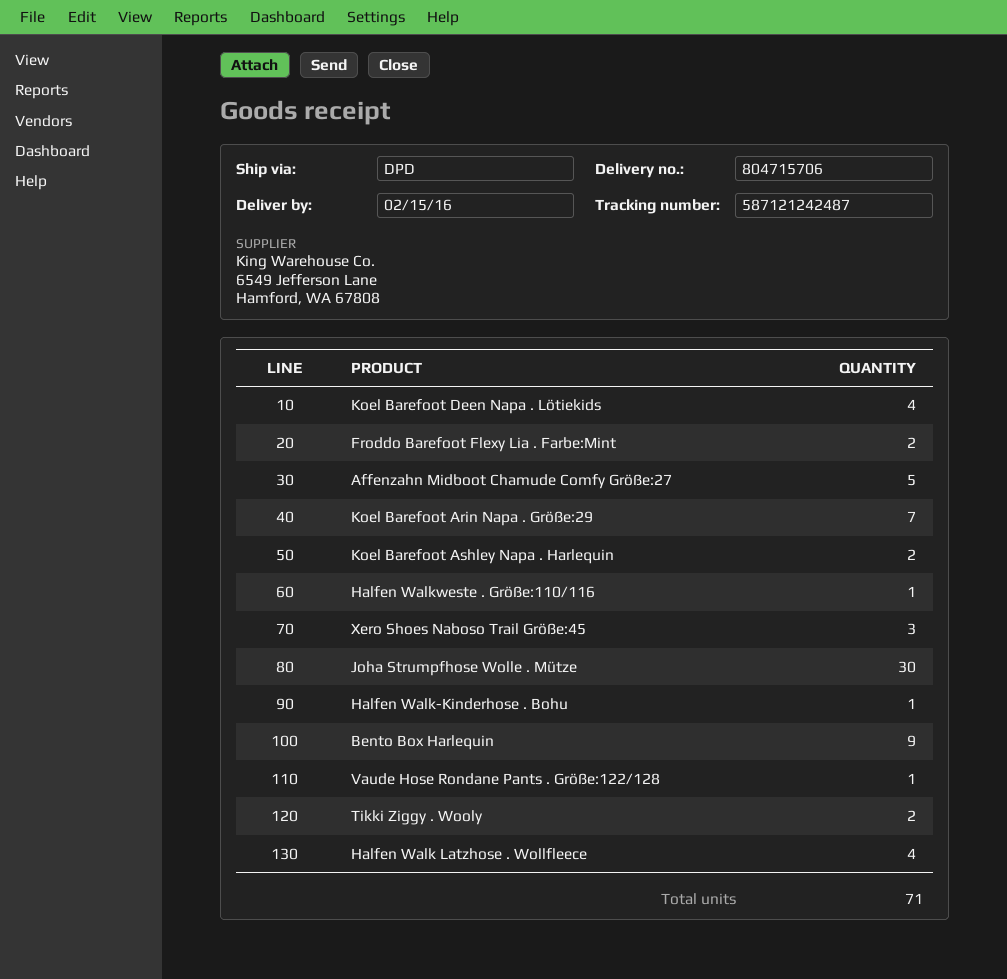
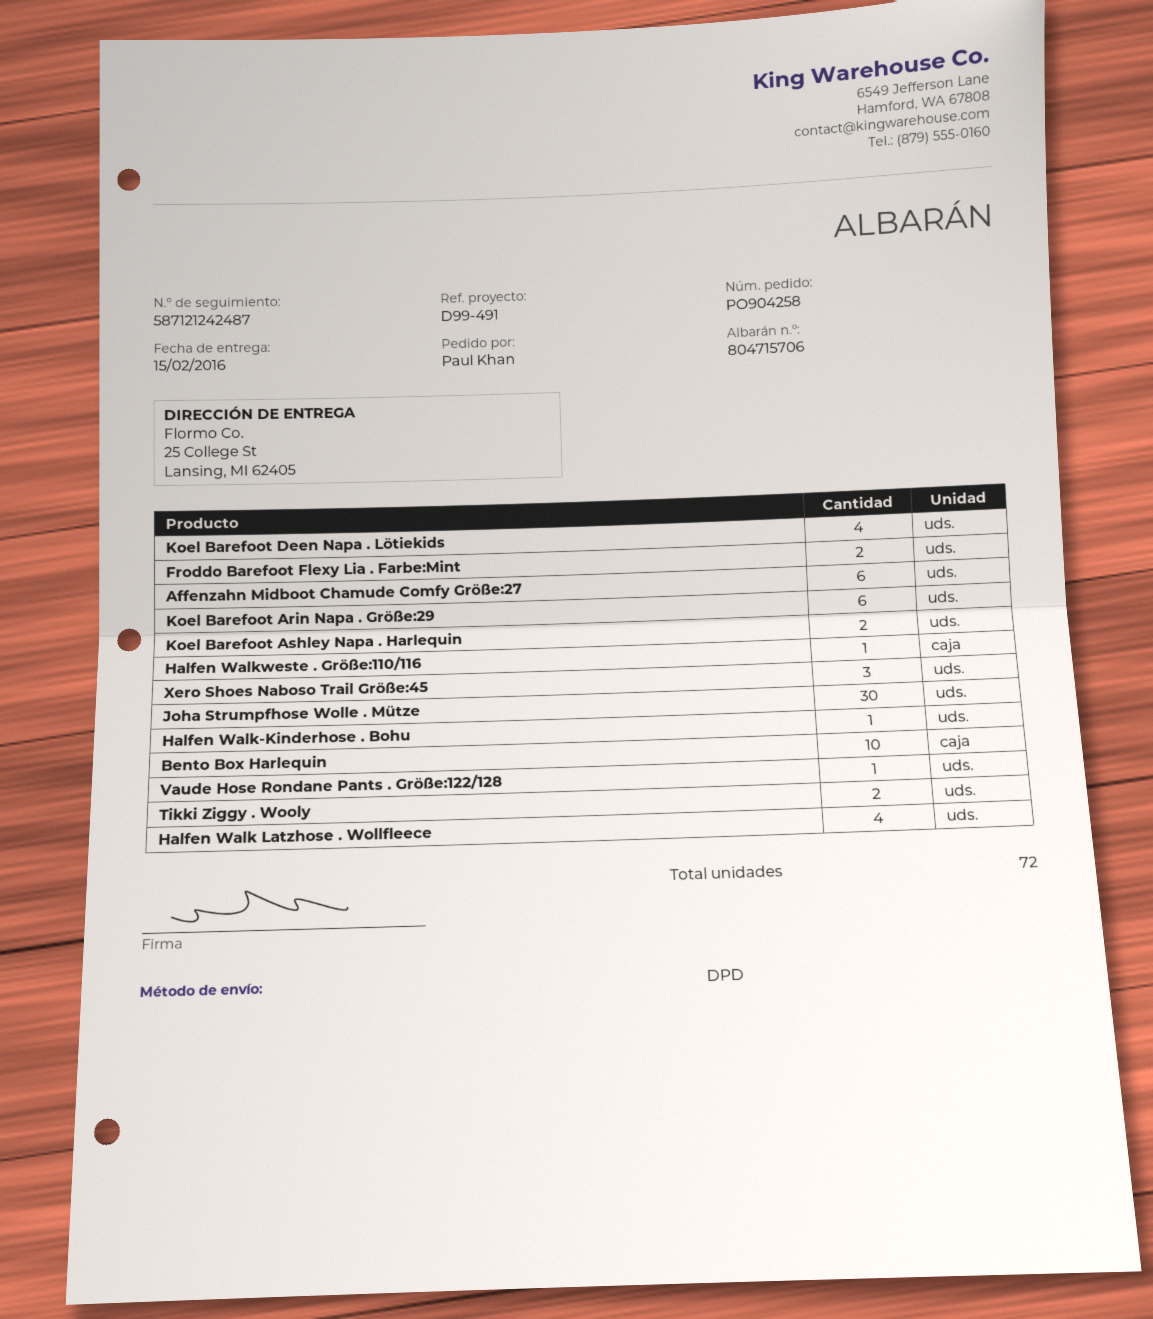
Affenzahn Midboot Chamude Comfy Größe:27: 5 -> 6
Koel Barefoot Arin Napa . Größe:29: 7 -> 6
Bento Box Harlequin: 9 -> 10
total quantity: 71 -> 72

